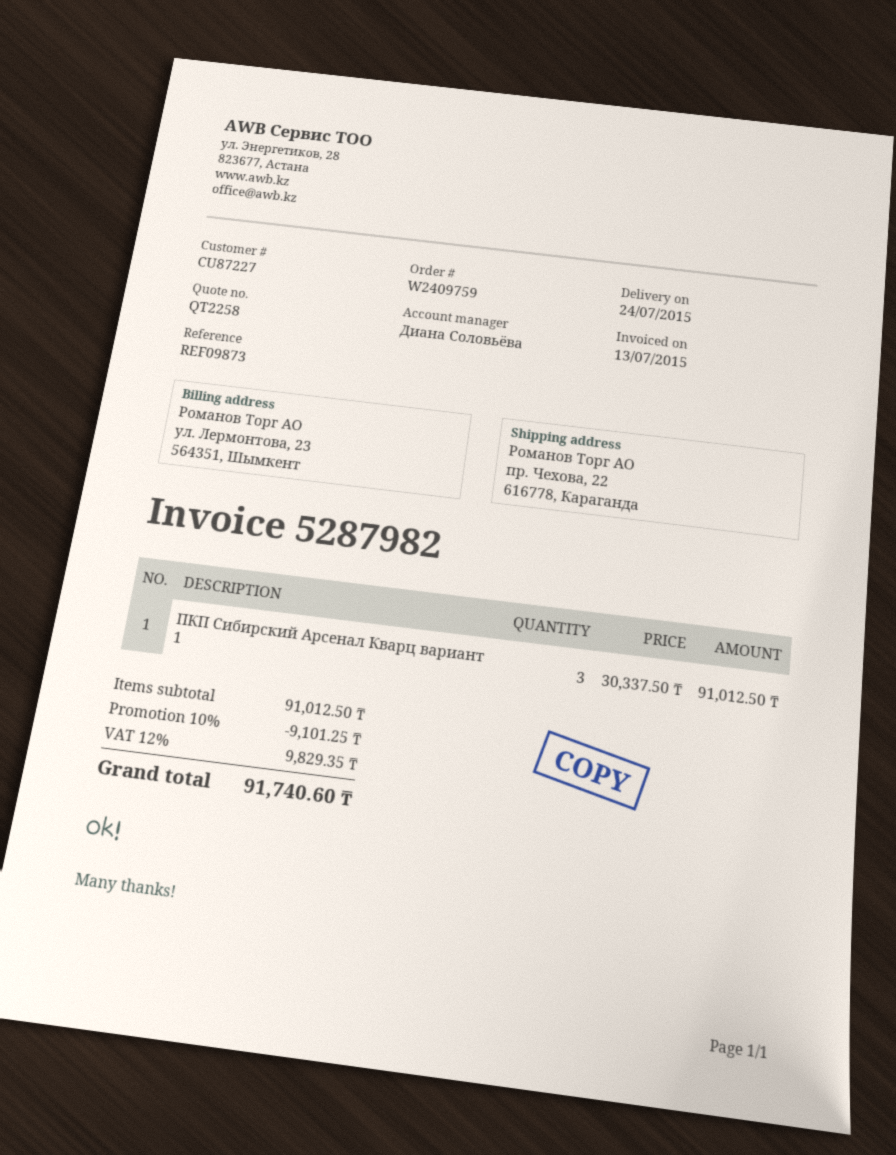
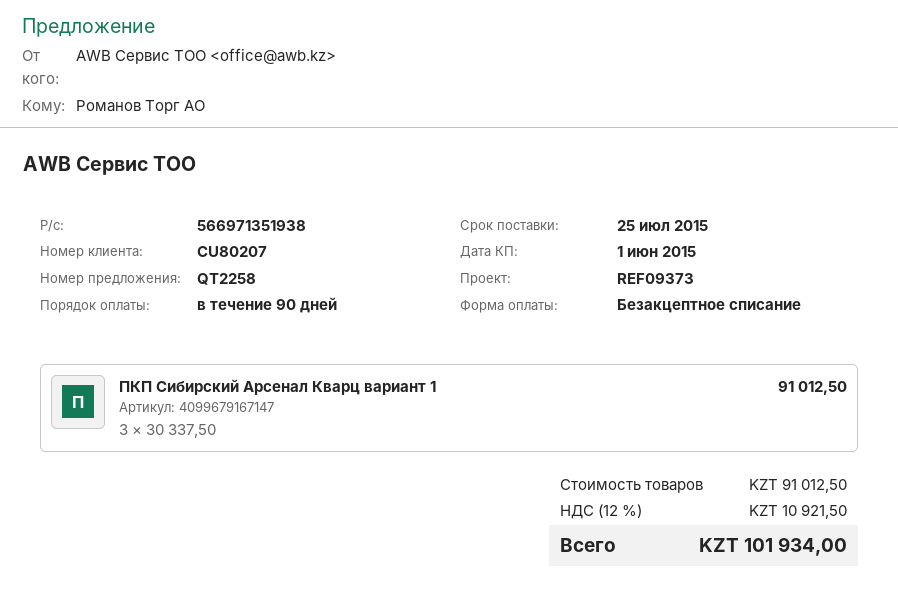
delivery date: 2015-07-24 -> 2015-07-25
customer number: CU87227 -> CU80207
reference: REF09873 -> REF09373
discount: 10% = 9101.25 -> none
tax: 12% = 9829.35 -> 12% = 10921.50
total: 91740.60 -> 101934.00

